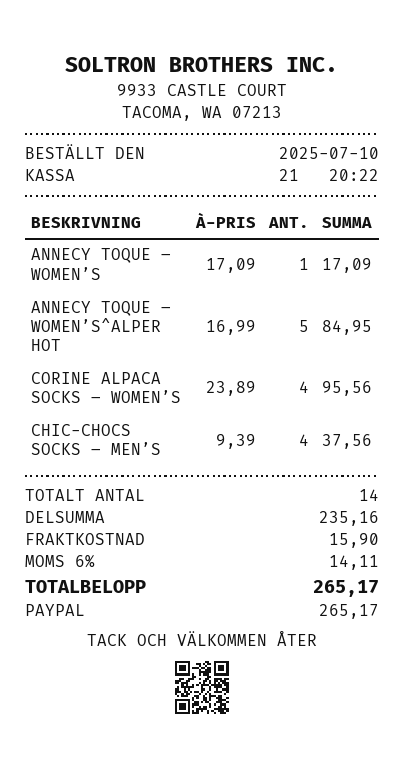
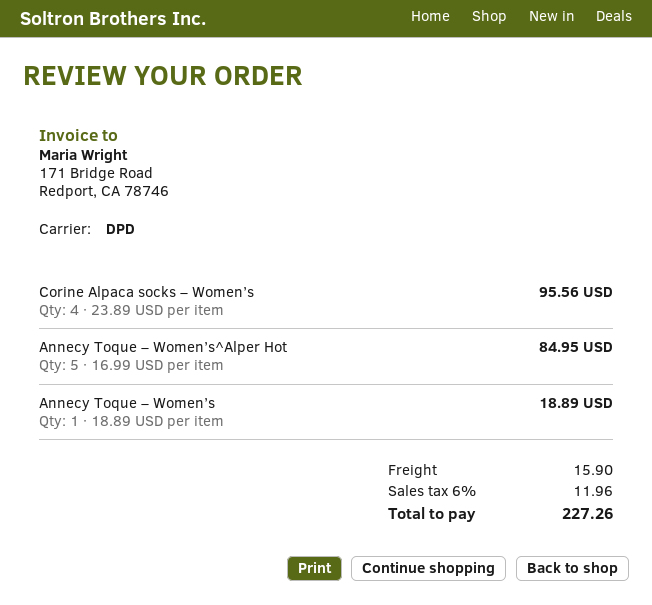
ANNECY TOQUE – WOMEN’S: 1 x 17.09 = 17.09 -> 1 x 18.89 = 18.89
CHIC-CHOCS SOCKS – MEN’S: 4 x 9.39 = 37.56 -> none
tax: 6% = 14.11 -> 6% = 11.96
total: 265.17 -> 227.26

